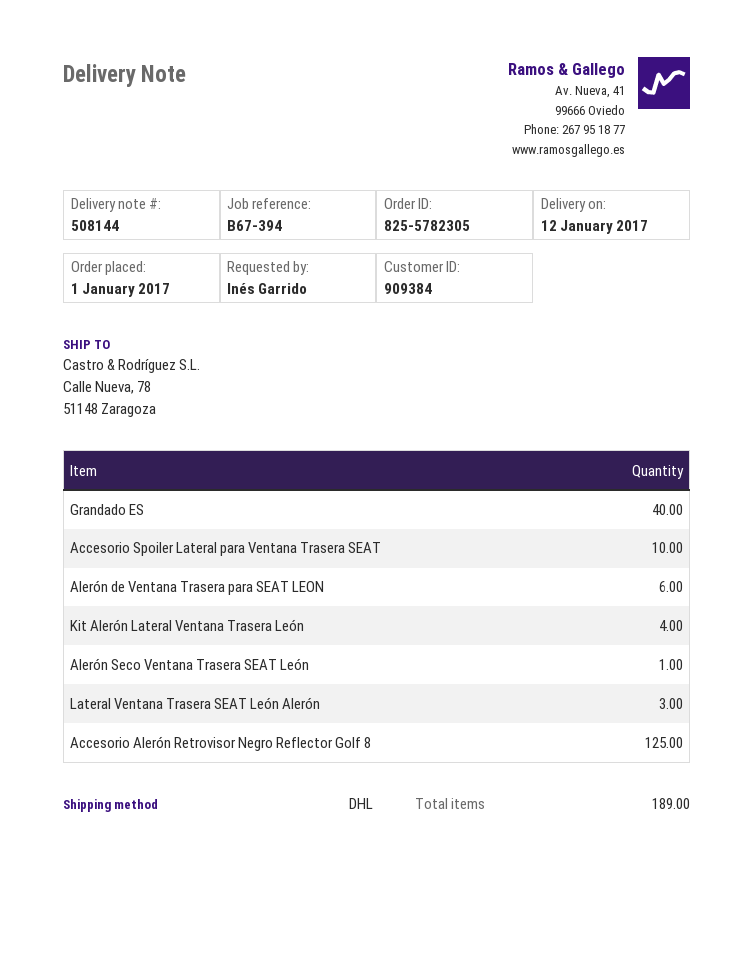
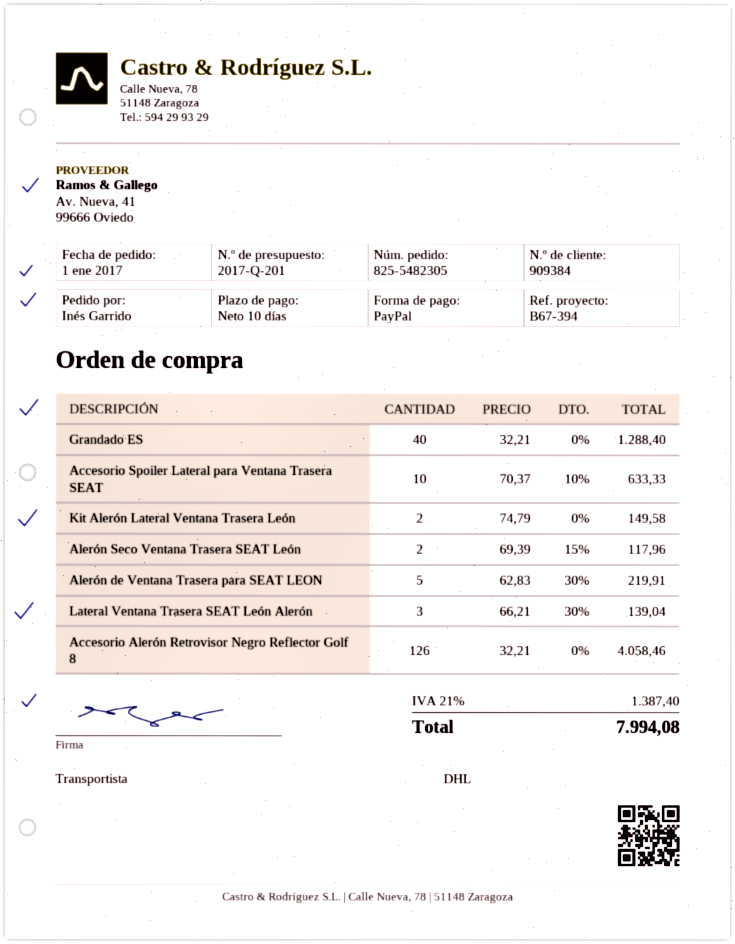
order number: 825-5782305 -> 825-5482305
Alerón de Ventana Trasera para SEAT LEON: 6 -> 5
Kit Alerón Lateral Ventana Trasera León: 4 -> 2
Alerón Seco Ventana Trasera SEAT León: 1 -> 2
Accesorio Alerón Retrovisor Negro Reflector Golf 8: 125 -> 126

